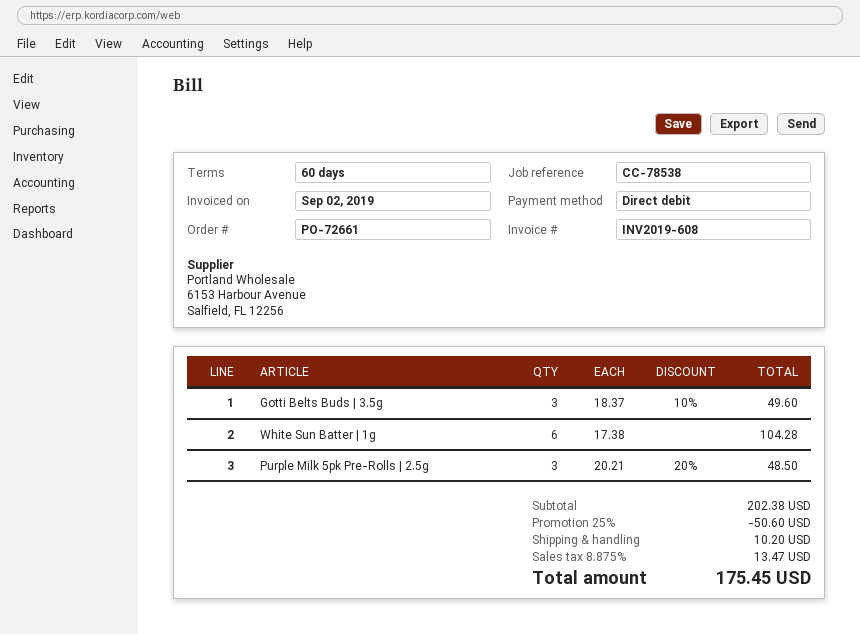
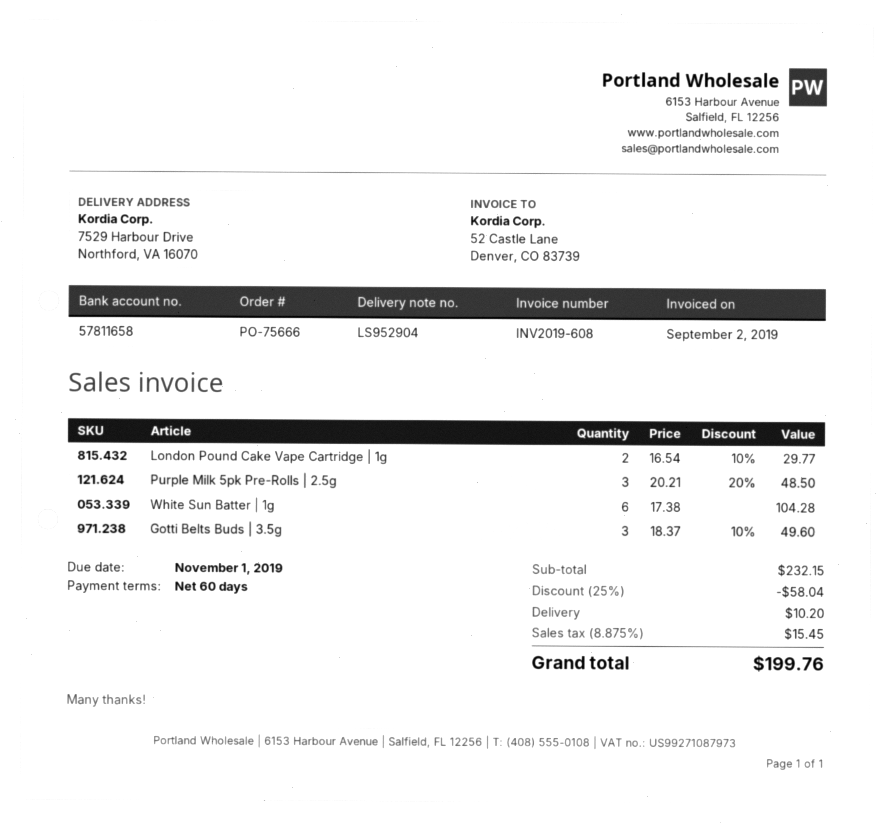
order number: PO-72661 -> PO-75666
London Pound Cake Vape Cartridge | 1g: none -> 2 x 16.54 - 10% = 29.77
subtotal: 202.38 -> 232.15
discount: 25% = 50.60 -> 25% = 58.04
tax: 8.875% = 13.47 -> 8.875% = 15.45
total: 175.45 -> 199.76

